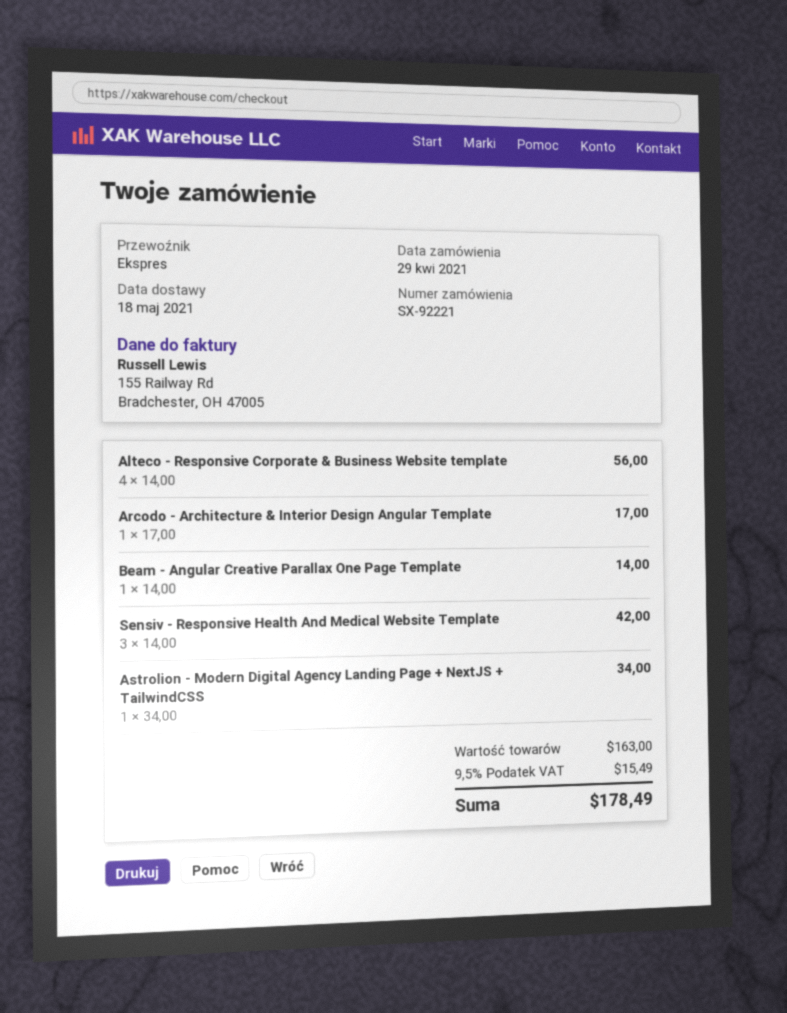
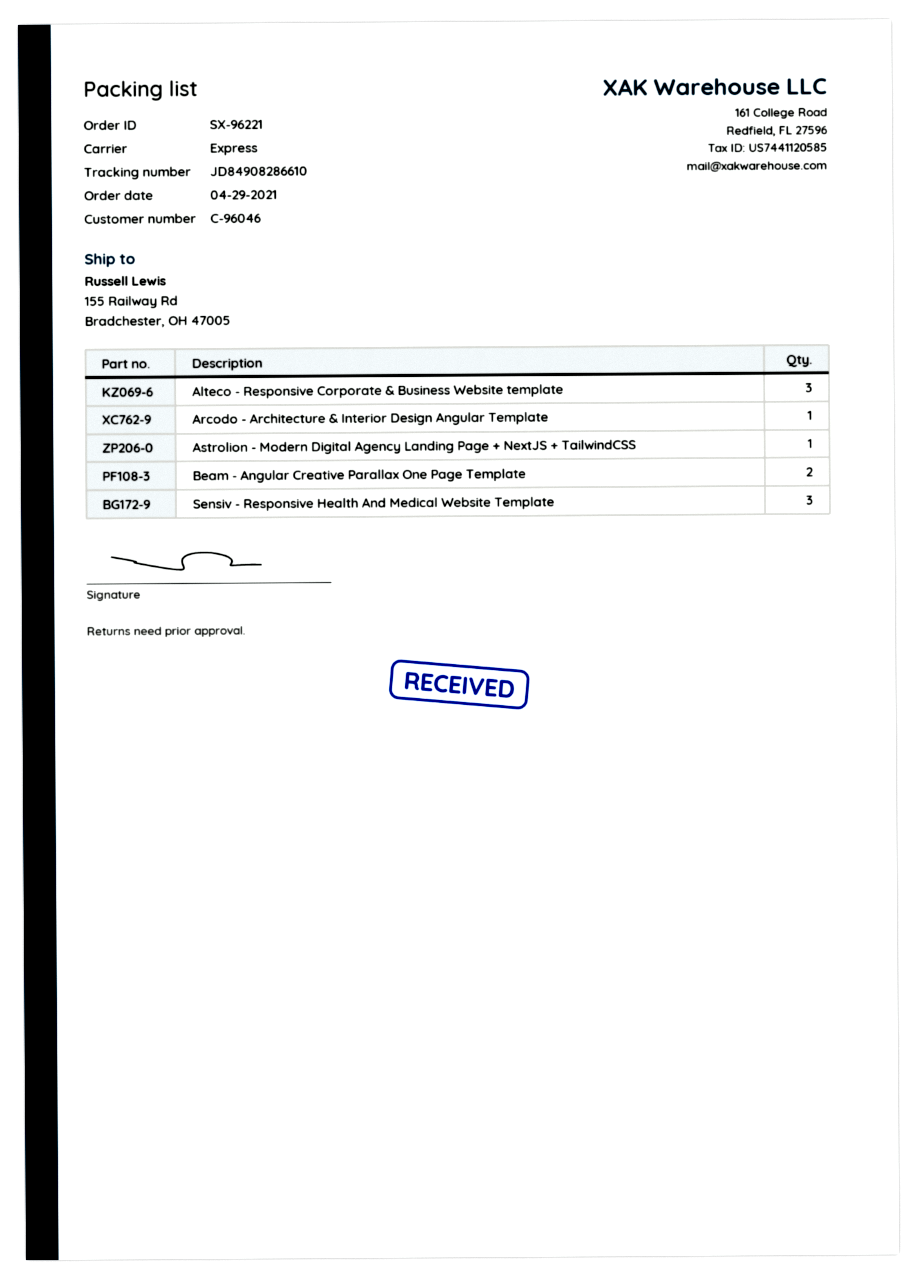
order number: SX-92221 -> SX-96221
Alteco - Responsive Corporate & Business Website template: 4 -> 3
Beam - Angular Creative Parallax One Page Template: 1 -> 2

